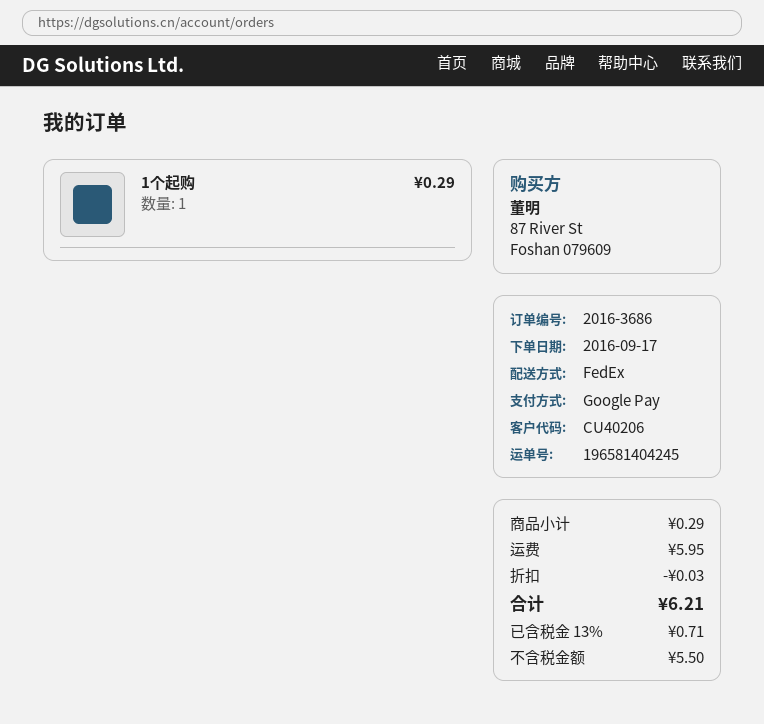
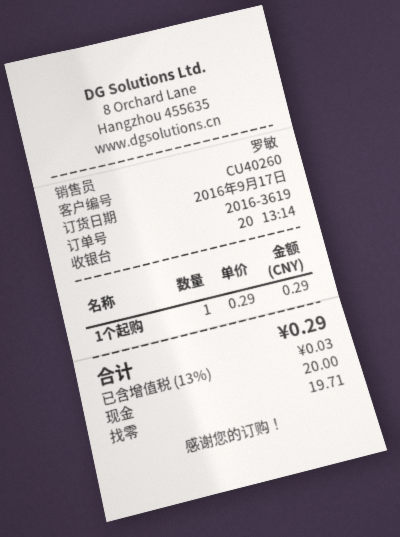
order number: 2016-3686 -> 2016-3619
customer number: CU40206 -> CU40260
payment method: Google Pay -> cash
discount: 0.03 -> none
shipping: 5.95 -> none
tax: 13% = 0.71 -> 13% = 0.03
total: 6.21 -> 0.29

